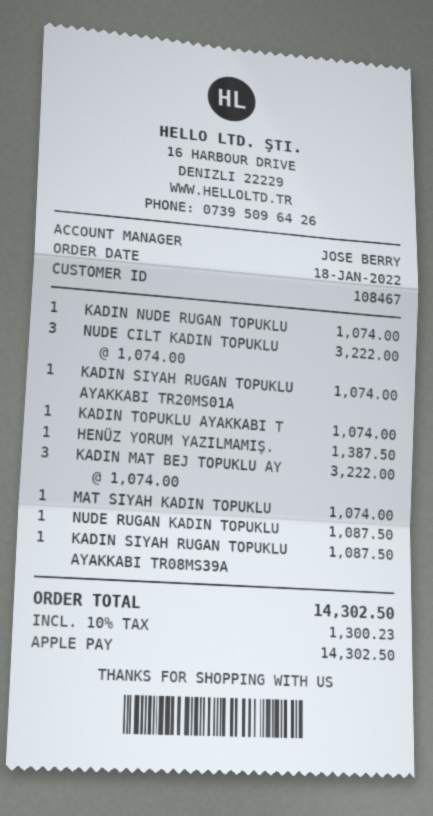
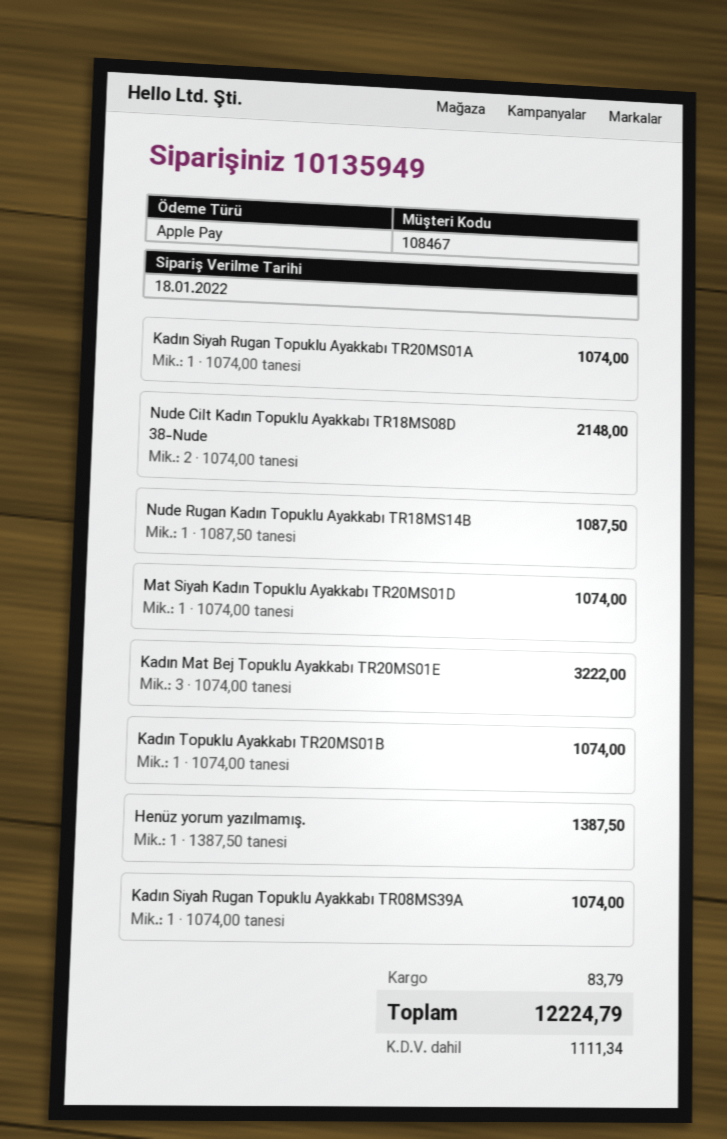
KADIN NUDE RUGAN TOPUKLU: 1 x 1074.00 = 1074.00 -> none
NUDE CILT KADIN TOPUKLU: 3 x 1074.00 = 3222.00 -> 2 x 1074.00 = 2148.00
KADIN SIYAH RUGAN TOPUKLU AYAKKABI TR08MS39A: 1 x 1087.50 = 1087.50 -> 1 x 1074.00 = 1074.00
shipping: none -> 83.79
tax: 1300.23 -> 1111.34
total: 14302.50 -> 12224.79

